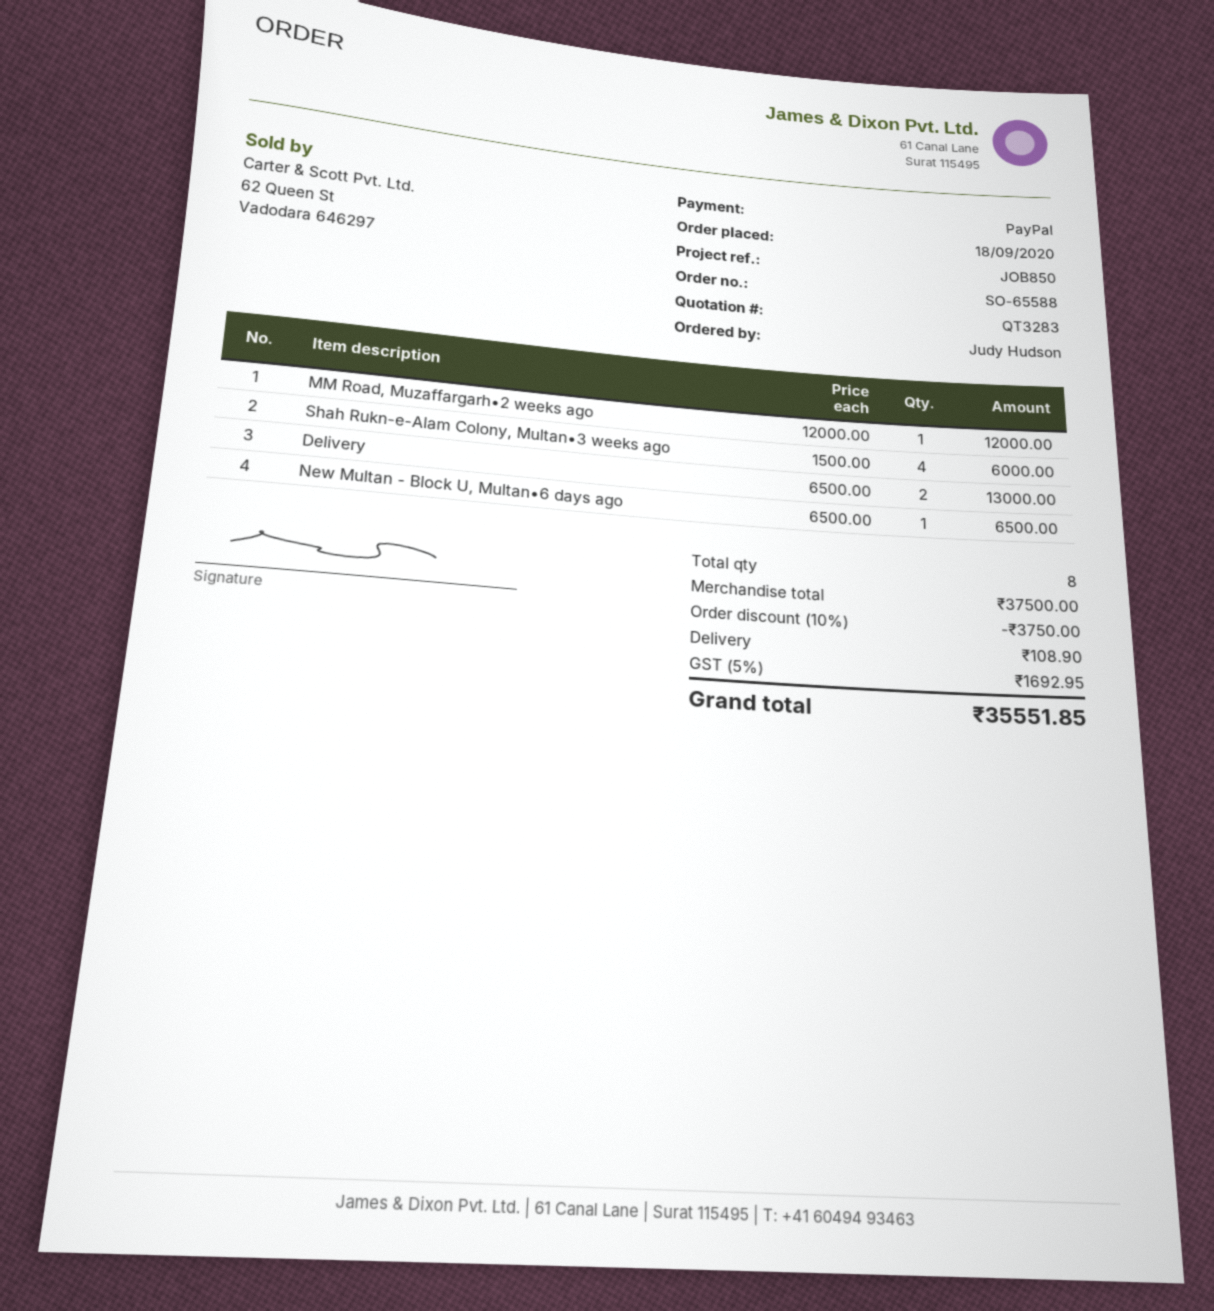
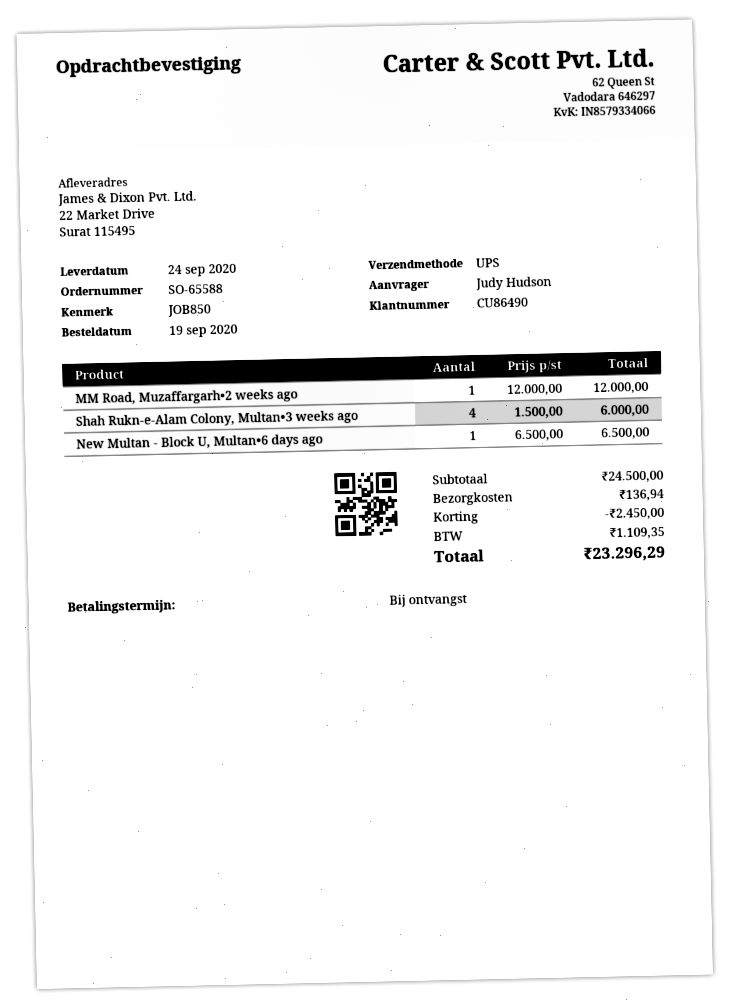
order date: 2020-09-18 -> 2020-09-19
Delivery: 2 x 6500.00 = 13000.00 -> none
subtotal: 37500.00 -> 24500.00
discount: 3750.00 -> 2450.00
shipping: 108.90 -> 136.94
tax: 1692.95 -> 1109.35
total: 35551.85 -> 23296.29

